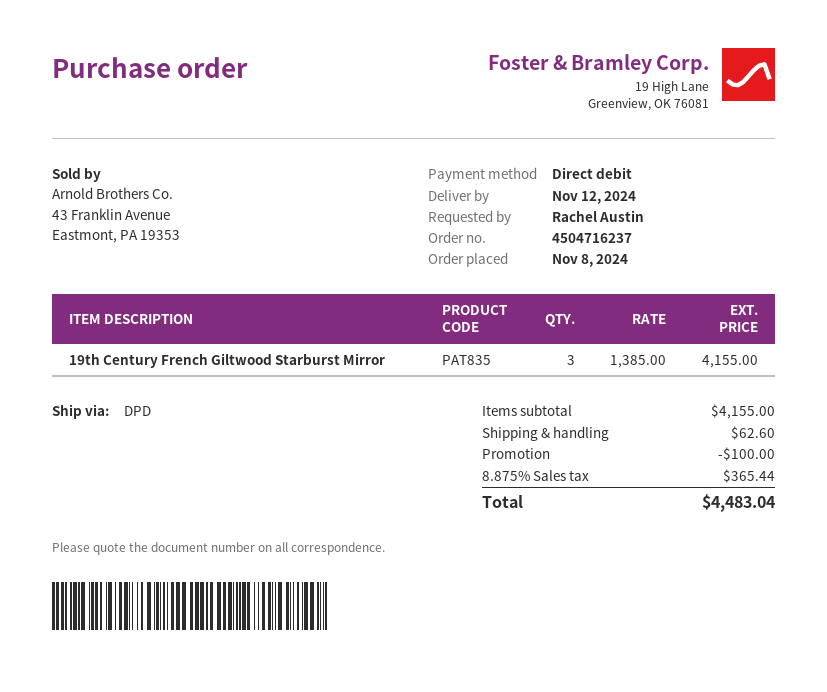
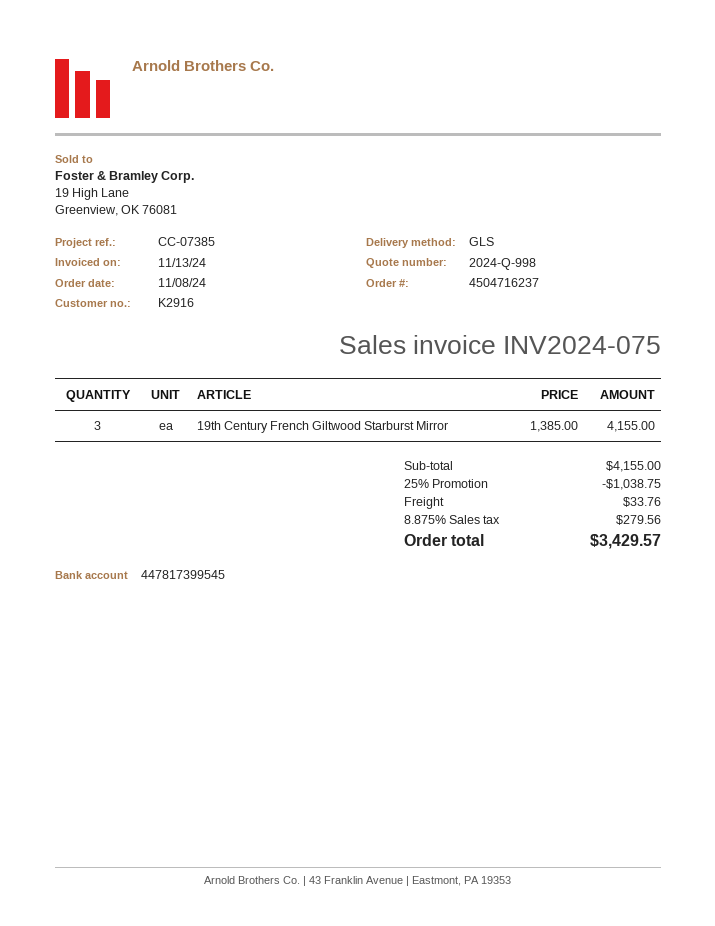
shipping method: DPD -> GLS
discount: 100.00 -> 1038.75
shipping: 62.60 -> 33.76
tax: 8.875% = 365.44 -> 8.875% = 279.56
total: 4483.04 -> 3429.57

